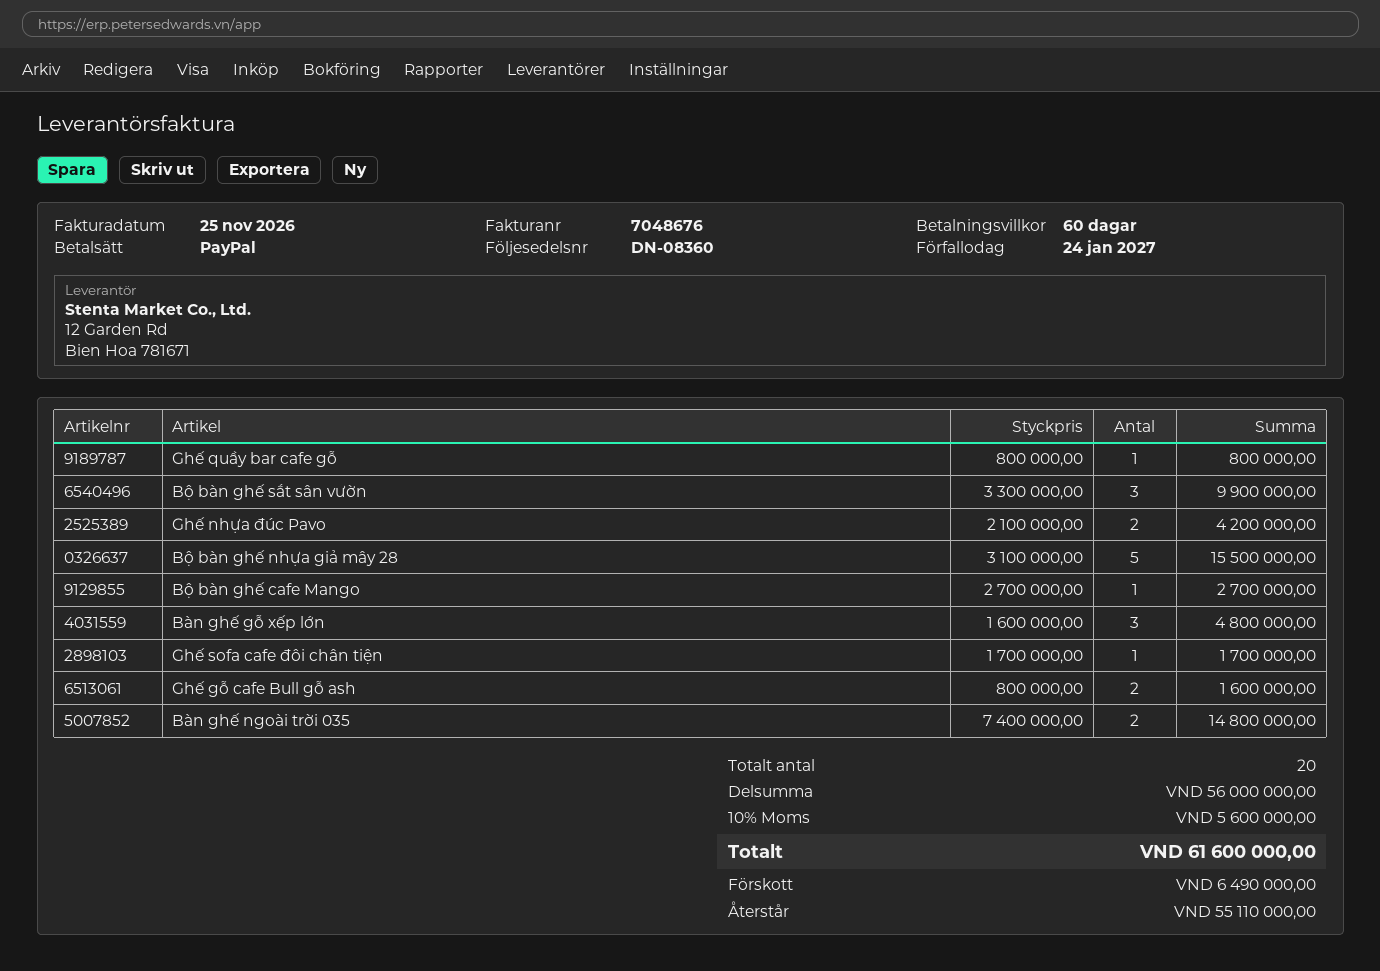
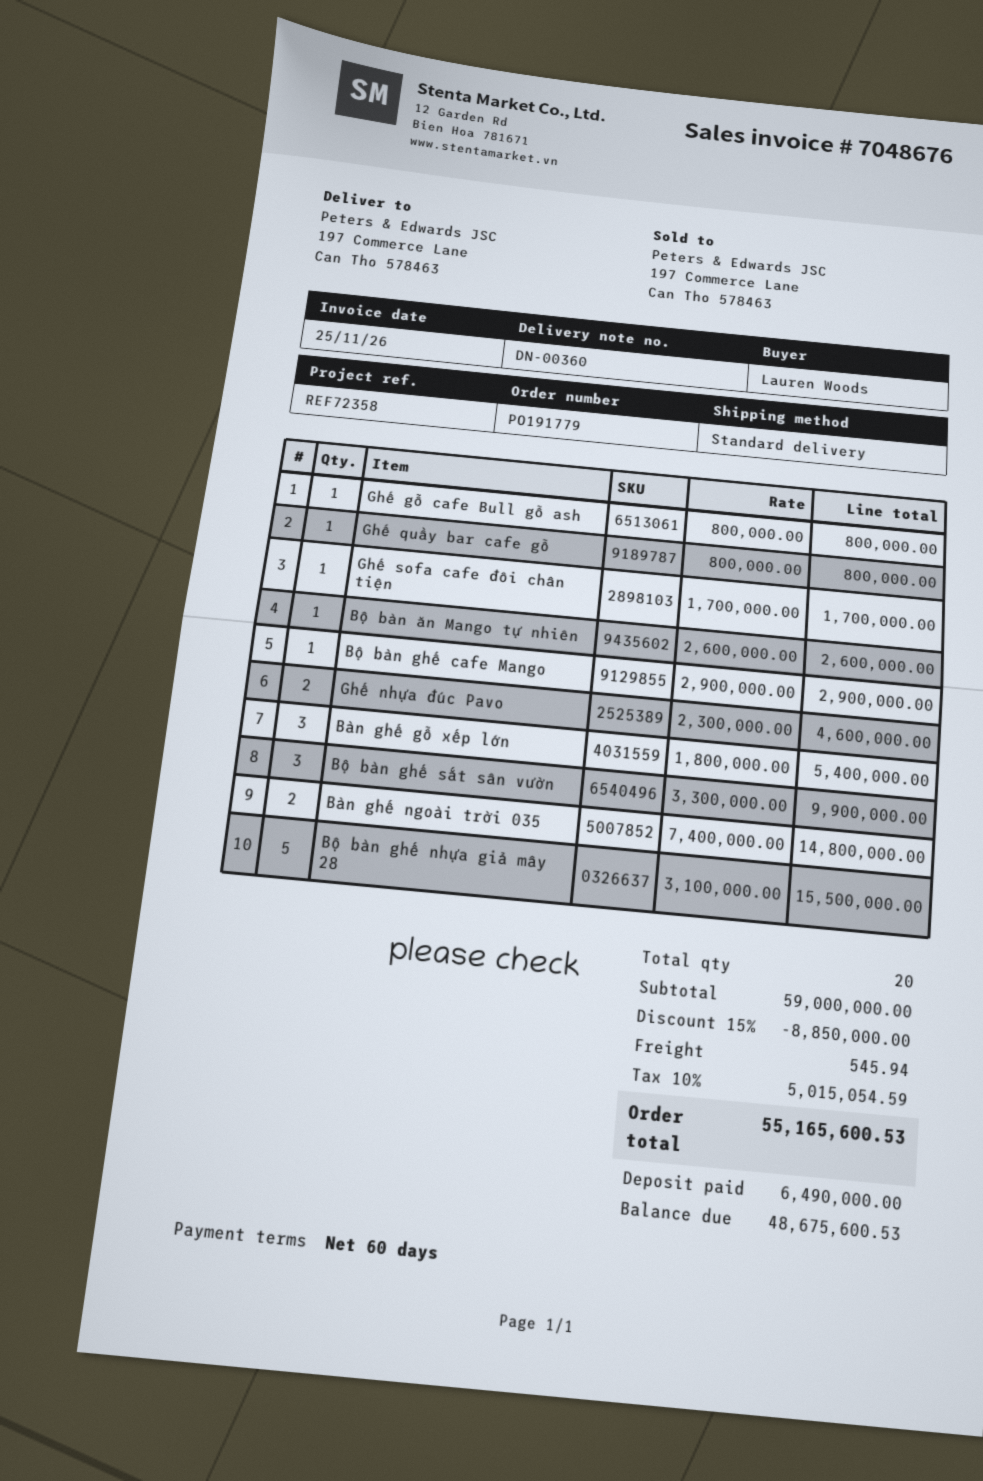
delivery note number: DN-08360 -> DN-00360
Ghế nhựa đúc Pavo: 2 x 2100000.00 = 4200000.00 -> 2 x 2300000.00 = 4600000.00
Bộ bàn ghế cafe Mango: 1 x 2700000.00 = 2700000.00 -> 1 x 2900000.00 = 2900000.00
Bàn ghế gỗ xếp lớn: 3 x 1600000.00 = 4800000.00 -> 3 x 1800000.00 = 5400000.00
Ghế gỗ cafe Bull gỗ ash: 2 x 800000.00 = 1600000.00 -> 1 x 800000.00 = 800000.00
Bộ bàn ăn Mango tự nhiên: none -> 1 x 2600000.00 = 2600000.00
subtotal: 56000000.00 -> 59000000.00
discount: none -> 15% = 8850000.00
shipping: none -> 545.94
tax: 10% = 5600000.00 -> 10% = 5015054.59
total: 61600000.00 -> 55165600.53
balance: 55110000.00 -> 48675600.53

